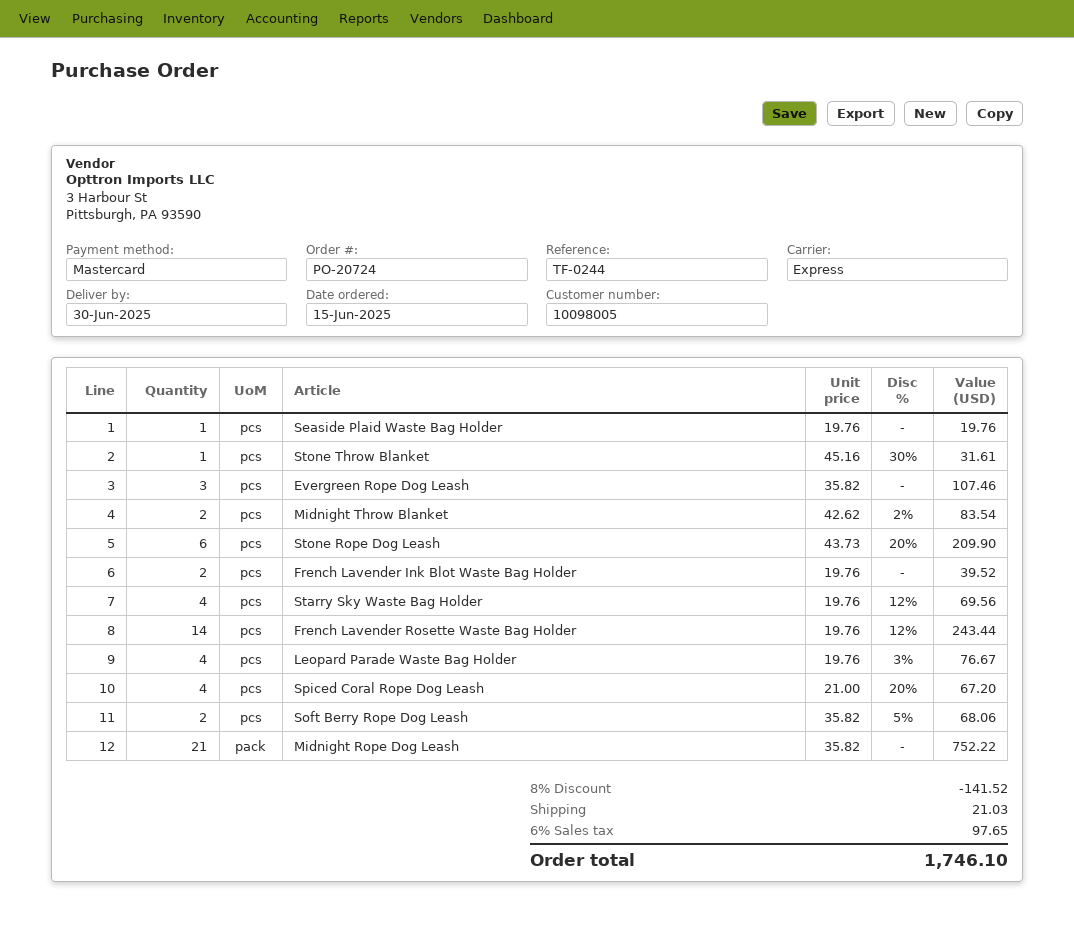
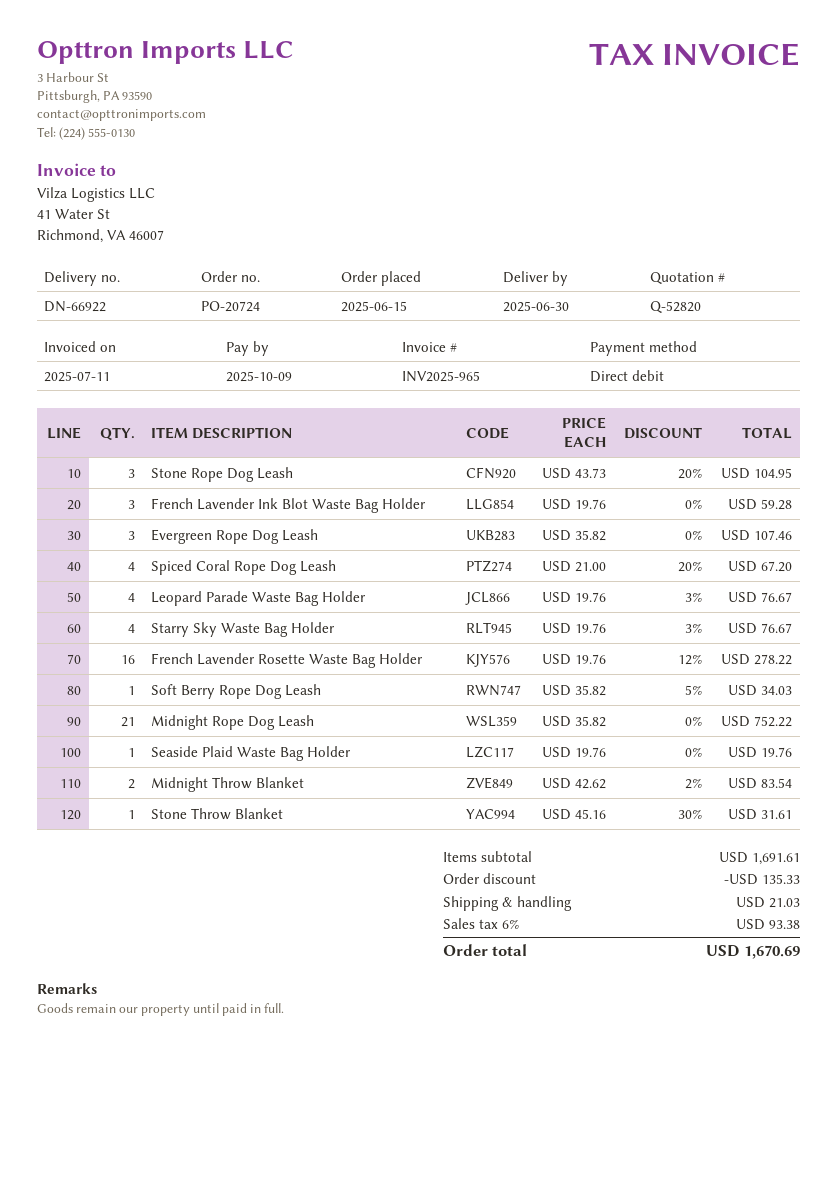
payment method: Mastercard -> direct debit
Stone Rope Dog Leash: 6 x 43.73 - 20% = 209.90 -> 3 x 43.73 - 20% = 104.95
French Lavender Ink Blot Waste Bag Holder: 2 x 19.76 = 39.52 -> 3 x 19.76 = 59.28
Starry Sky Waste Bag Holder: 4 x 19.76 - 12% = 69.56 -> 4 x 19.76 - 3% = 76.67
French Lavender Rosette Waste Bag Holder: 14 x 19.76 - 12% = 243.44 -> 16 x 19.76 - 12% = 278.22
Soft Berry Rope Dog Leash: 2 x 35.82 - 5% = 68.06 -> 1 x 35.82 - 5% = 34.03
discount: 141.52 -> 135.33
tax: 6% = 97.65 -> 6% = 93.38
total: 1746.10 -> 1670.69

